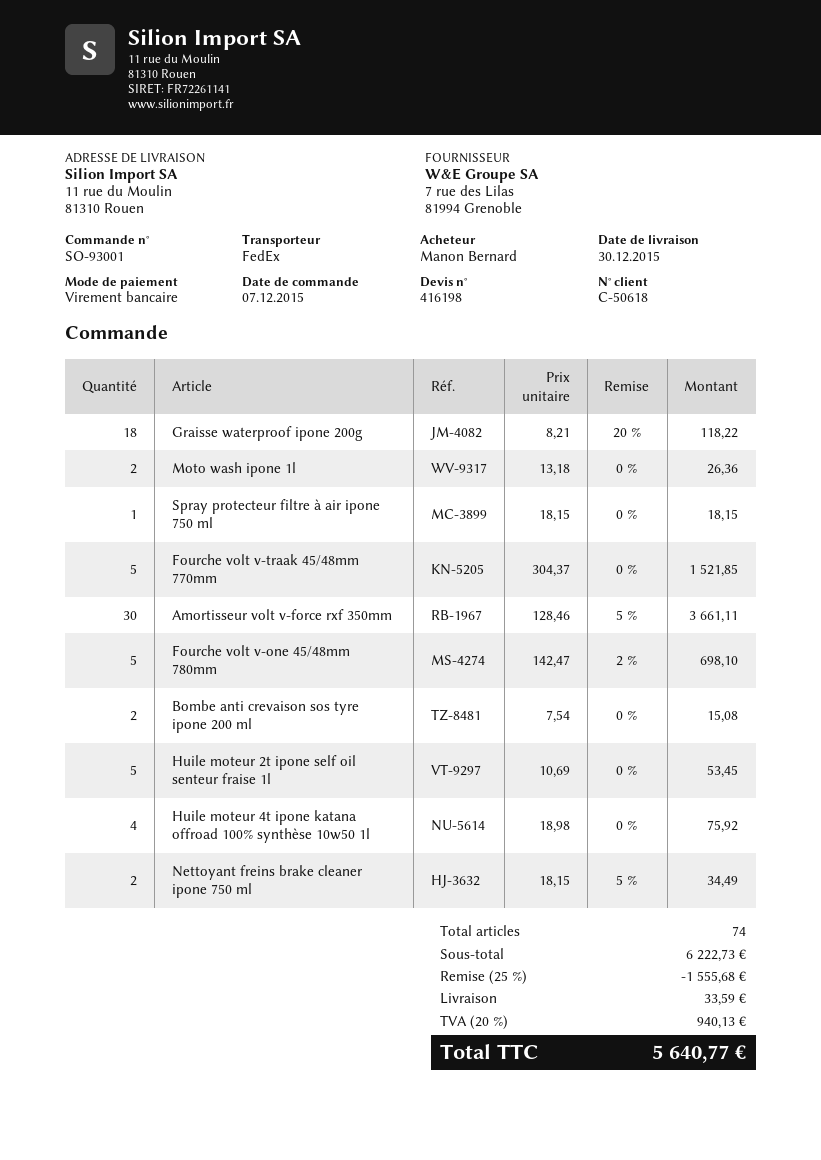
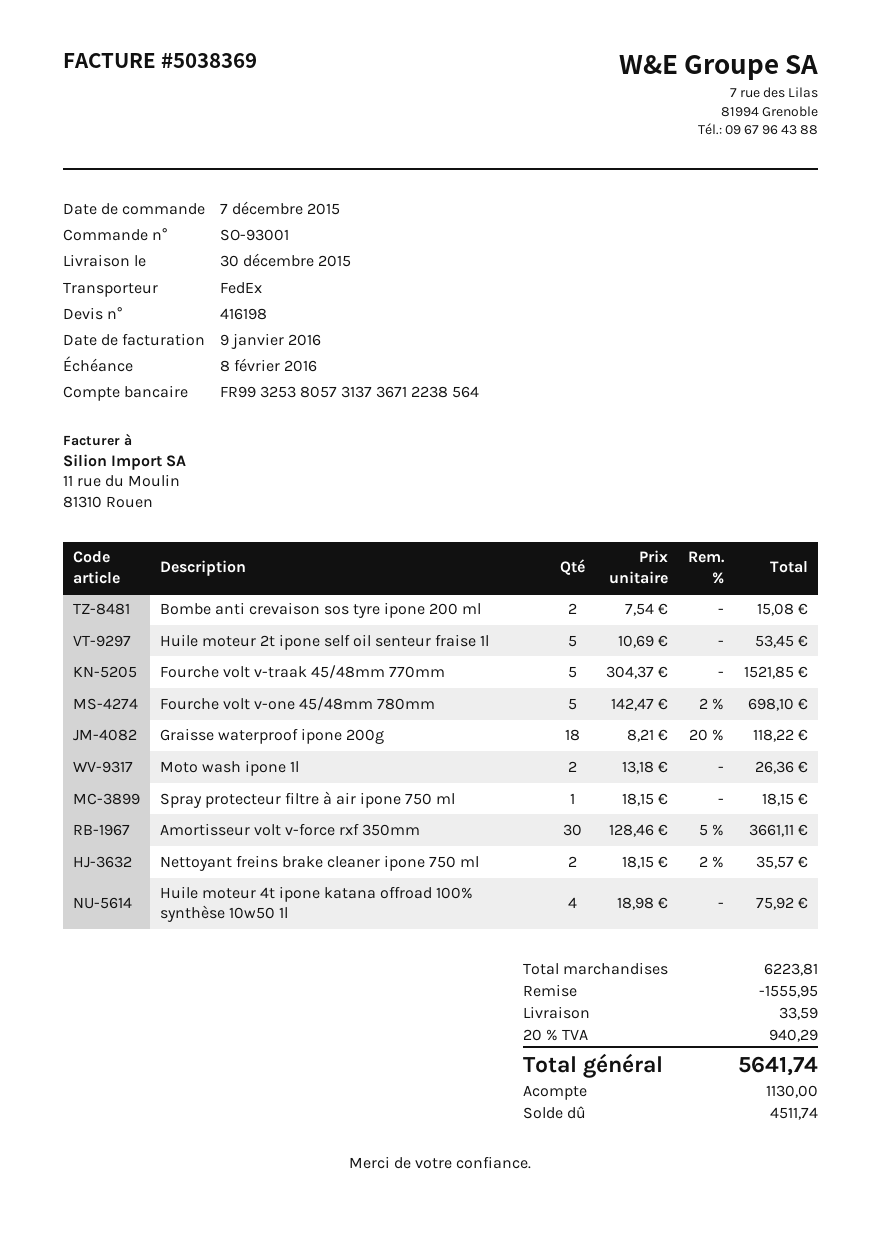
Nettoyant freins brake cleaner ipone 750 ml: 2 x 18.15 - 5% = 34.49 -> 2 x 18.15 - 2% = 35.57
subtotal: 6222.73 -> 6223.81
discount: 1555.68 -> 1555.95
tax: 20% = 940.13 -> 20% = 940.29
total: 5640.77 -> 5641.74

